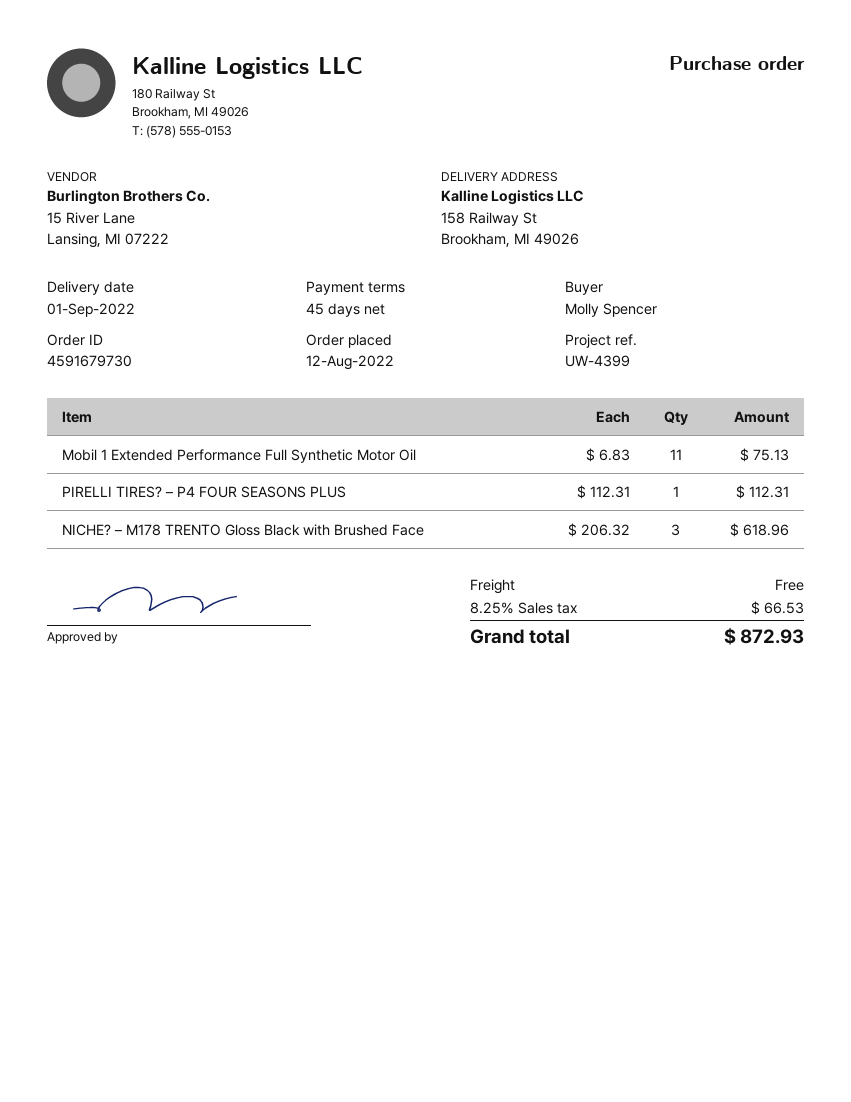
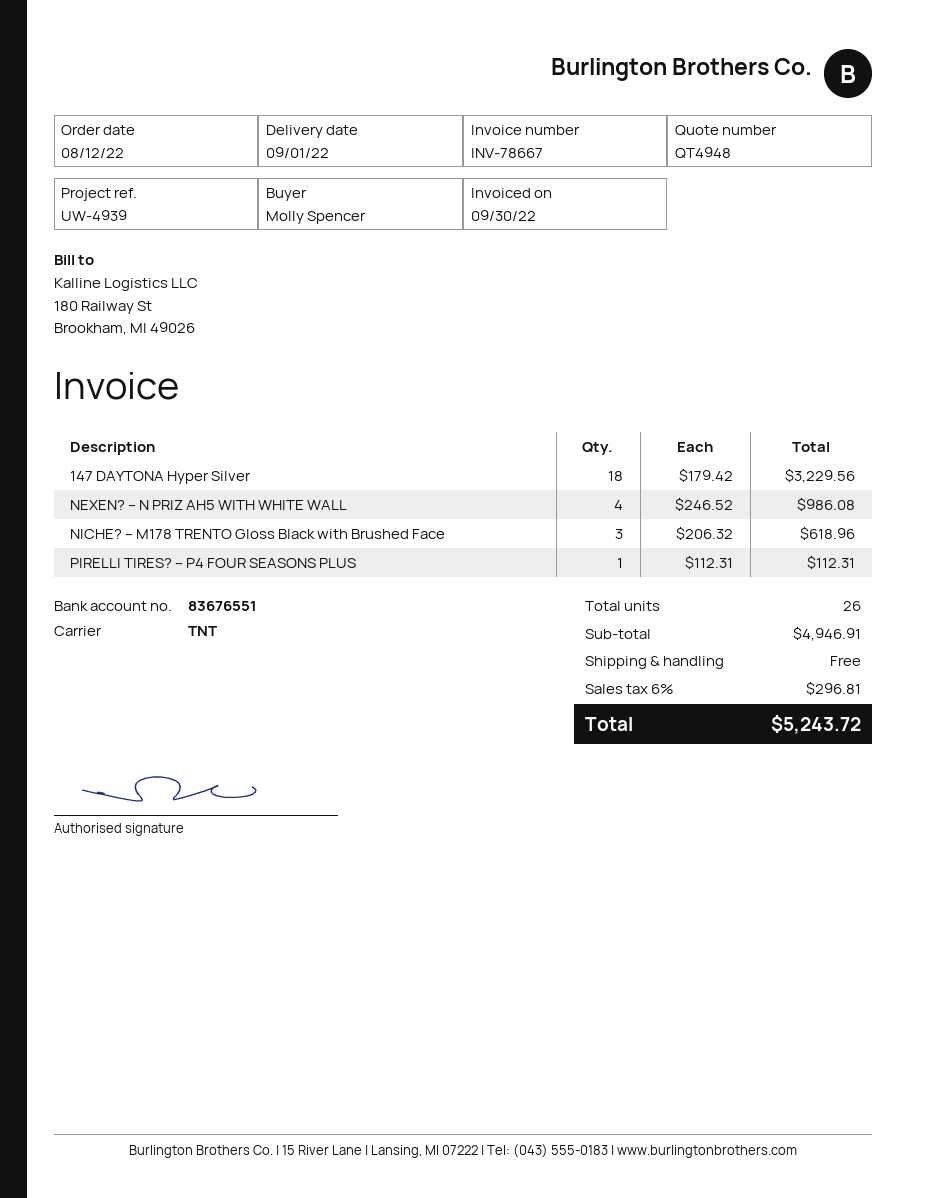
reference: UW-4399 -> UW-4939
Mobil 1 Extended Performance Full Synthetic Motor Oil: 11 x 6.83 = 75.13 -> none
147 DAYTONA Hyper Silver: none -> 18 x 179.42 = 3229.56
NEXEN? – N PRIZ AH5 WITH WHITE WALL: none -> 4 x 246.52 = 986.08
tax: 8.25% = 66.53 -> 6% = 296.81
total: 872.93 -> 5243.72

